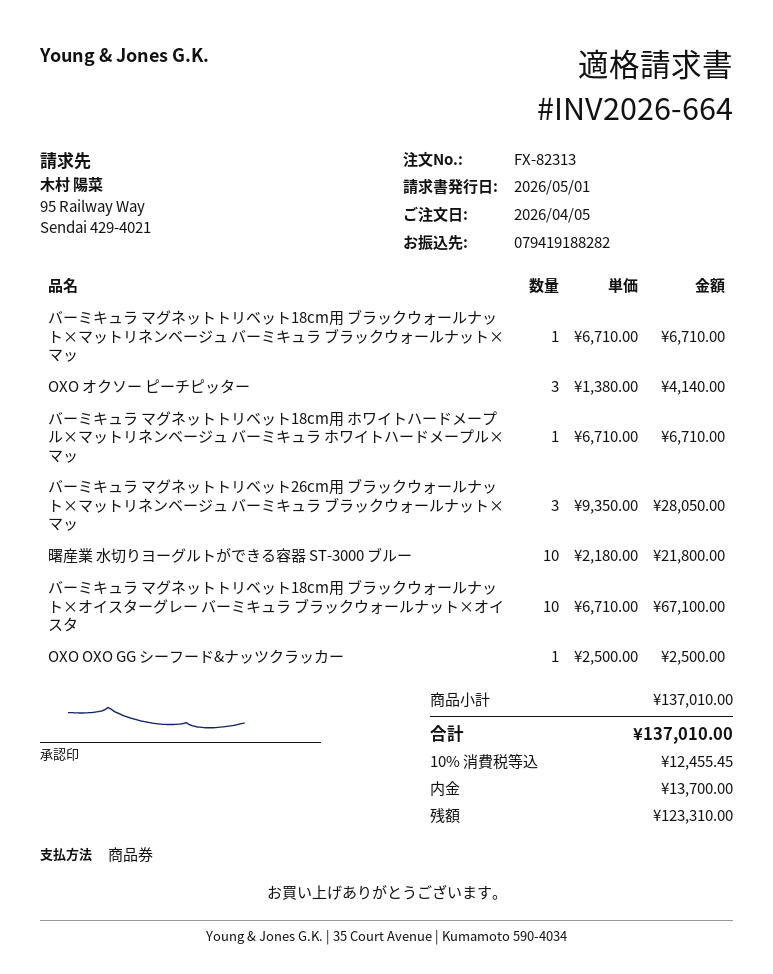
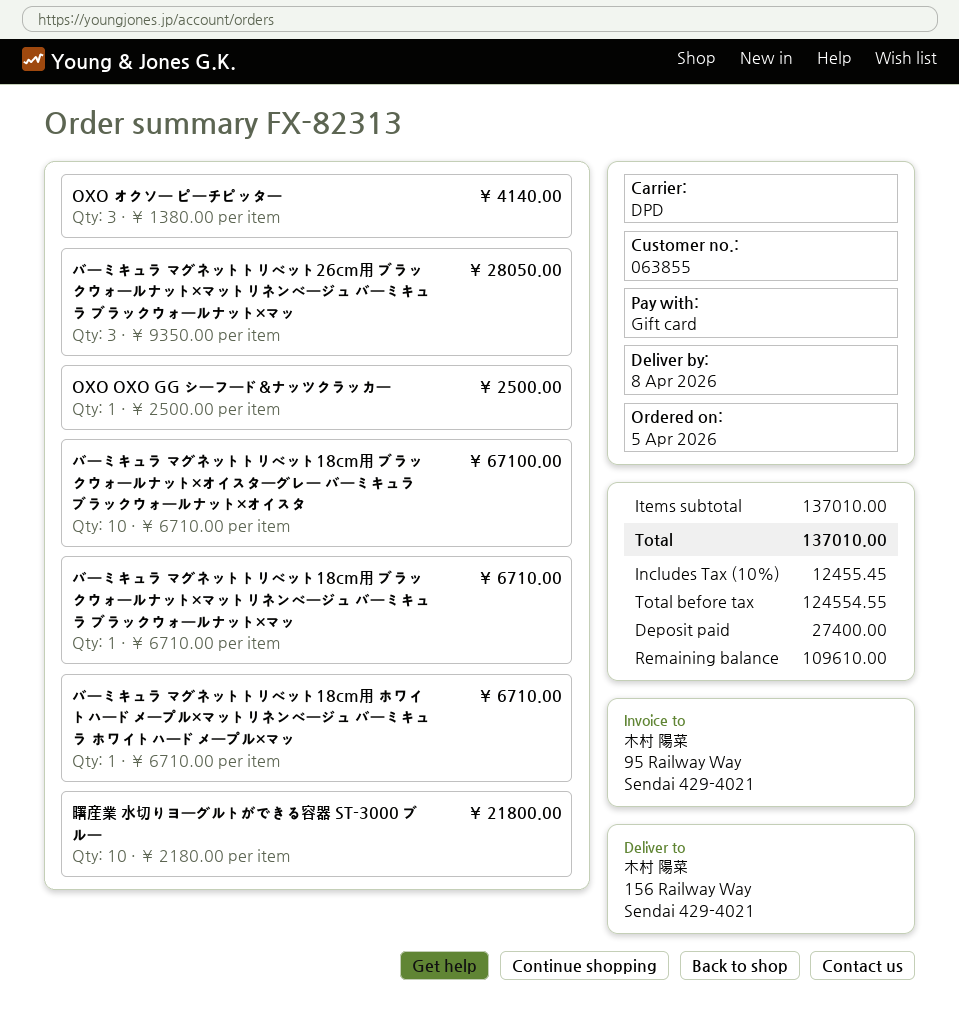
deposit: 13700.00 -> 27400.00
balance: 123310.00 -> 109610.00

